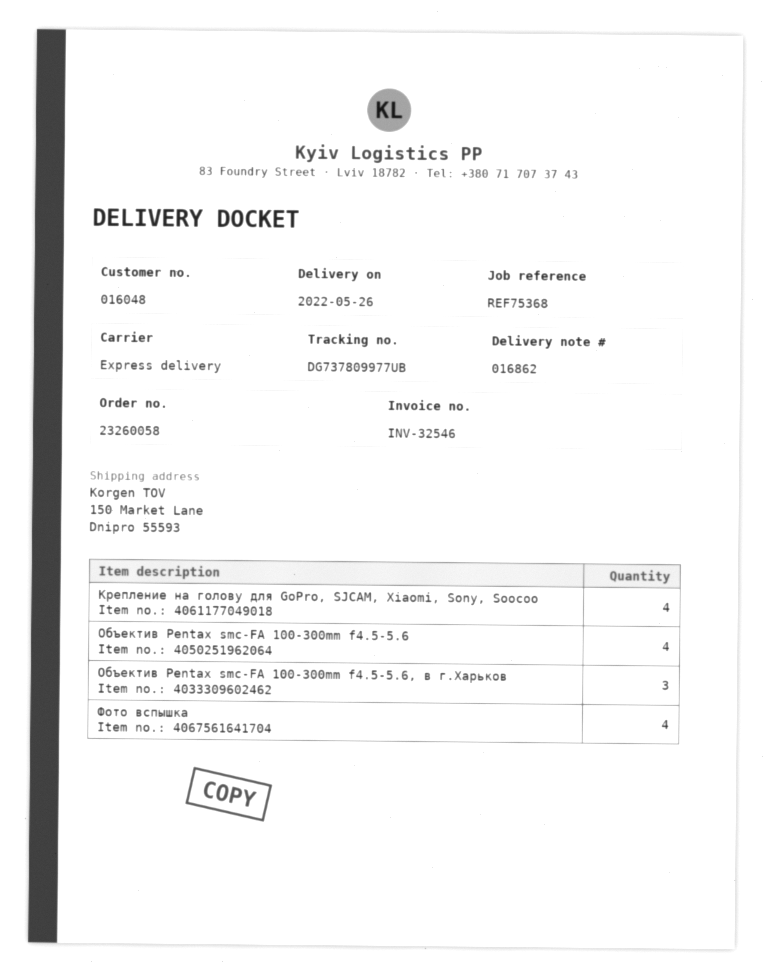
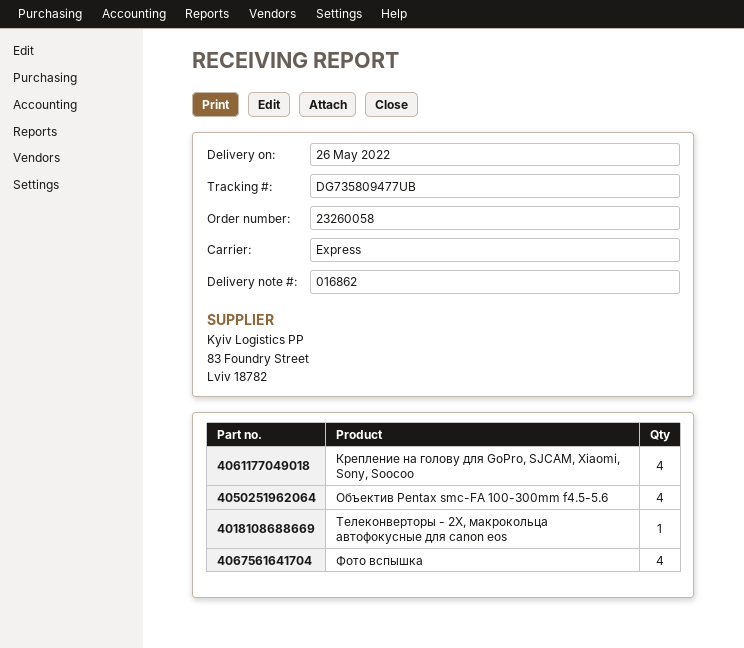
tracking number: DG737809977UB -> DG735809477UB
Объектив Pentax smc-FA 100-300mm f4.5-5.6, в г.Харьков: 3 -> none
Телеконверторы - 2Х, макрокольца автофокусные для canon eos: none -> 1

